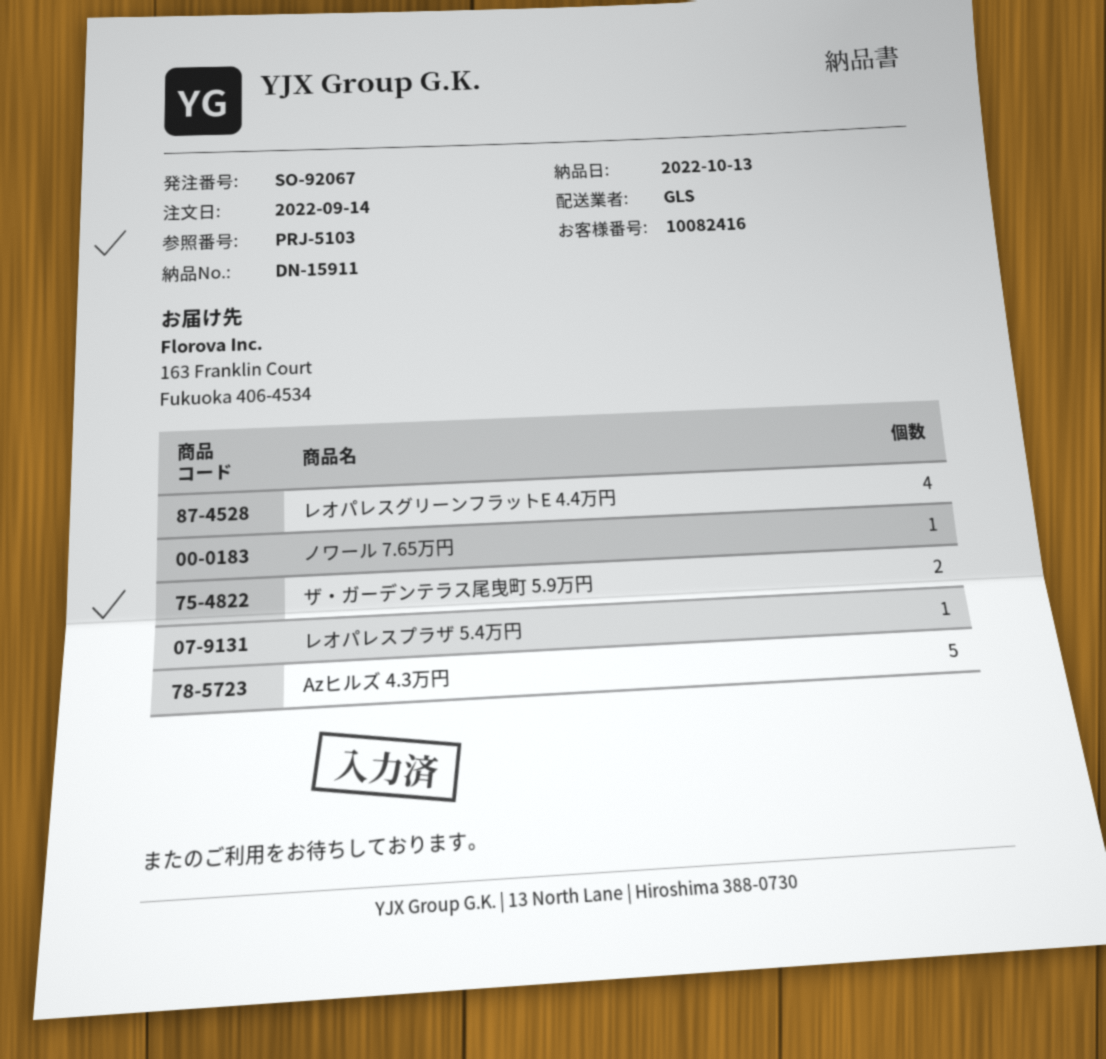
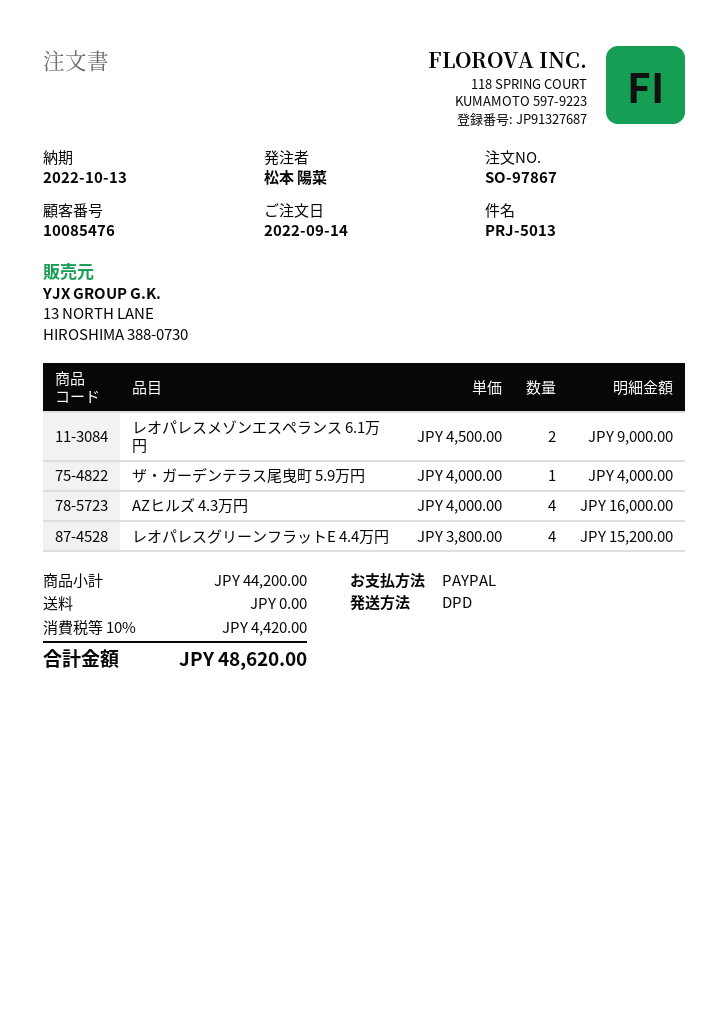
order number: SO-92067 -> SO-97867
customer number: 10082416 -> 10085476
reference: PRJ-5103 -> PRJ-5013
shipping method: GLS -> DPD
ノワール 7.65万円: 1 -> none
ザ・ガーデンテラス尾曳町 5.9万円: 2 -> 1
レオパレスプラザ 5.4万円: 1 -> none
Azヒルズ 4.3万円: 5 -> 4
レオパレスメゾンエスペランス 6.1万円: none -> 2

